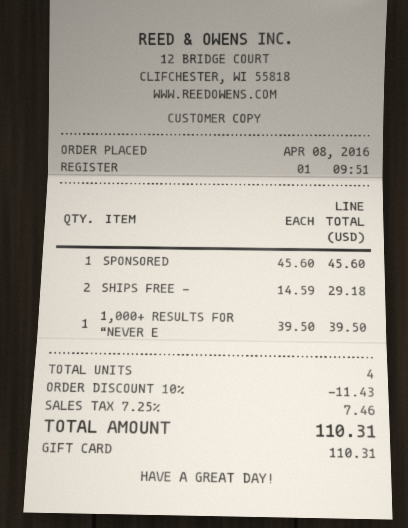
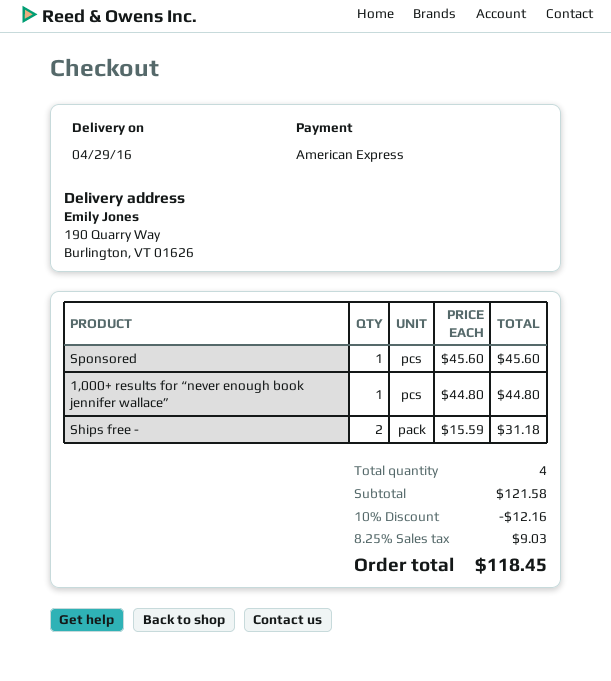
payment method: gift card -> American Express
SHIPS FREE -: 2 x 14.59 = 29.18 -> 2 x 15.59 = 31.18
1,000+ RESULTS FOR “NEVER E: 1 x 39.50 = 39.50 -> 1 x 44.80 = 44.80
discount: 10% = 11.43 -> 10% = 12.16
tax: 7.25% = 7.46 -> 8.25% = 9.03
total: 110.31 -> 118.45

